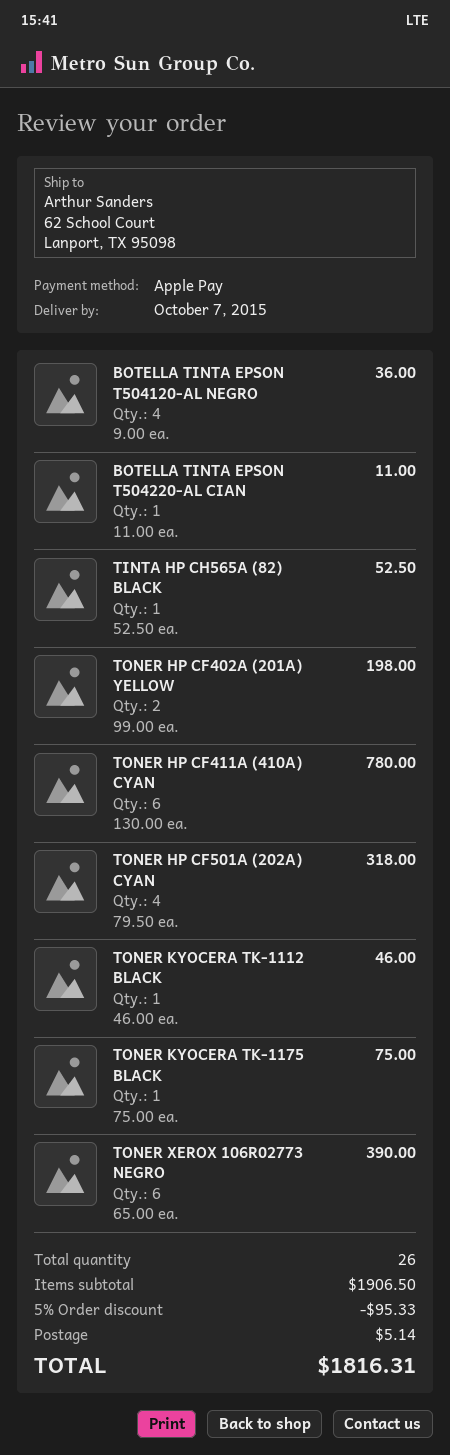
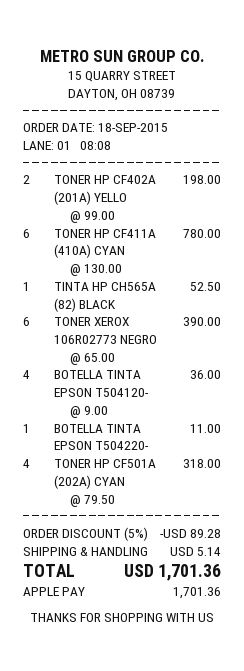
TONER KYOCERA TK-1112 BLACK: 1 x 46.00 = 46.00 -> none
TONER KYOCERA TK-1175 BLACK: 1 x 75.00 = 75.00 -> none
discount: 5% = 95.33 -> 5% = 89.28
total: 1816.31 -> 1701.36

